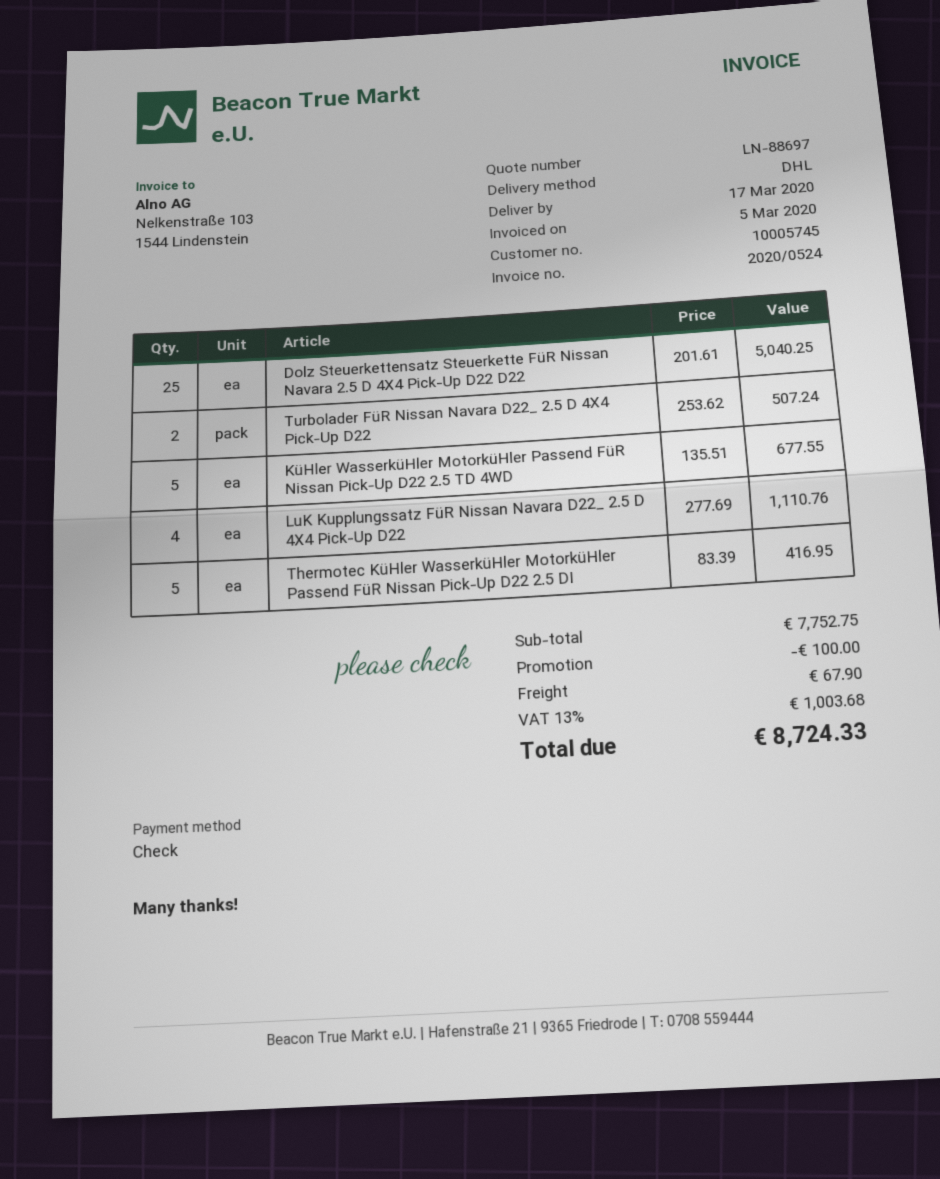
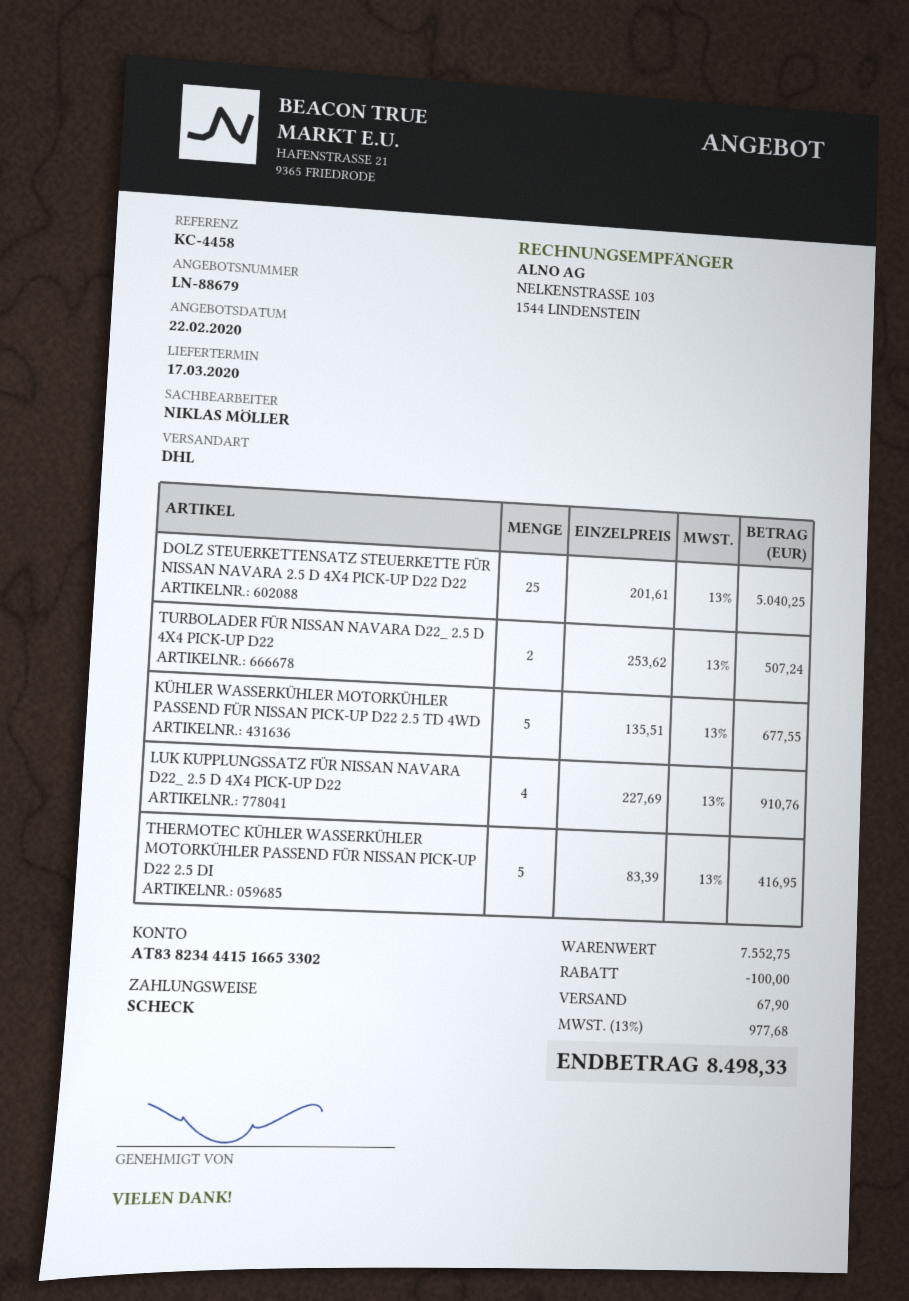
quote number: LN-88697 -> LN-88679
LuK Kupplungssatz FüR Nissan Navara D22_ 2.5 D 4X4 Pick-Up D22: 4 x 277.69 = 1110.76 -> 4 x 227.69 = 910.76
subtotal: 7752.75 -> 7552.75
tax: 13% = 1003.68 -> 13% = 977.68
total: 8724.33 -> 8498.33

